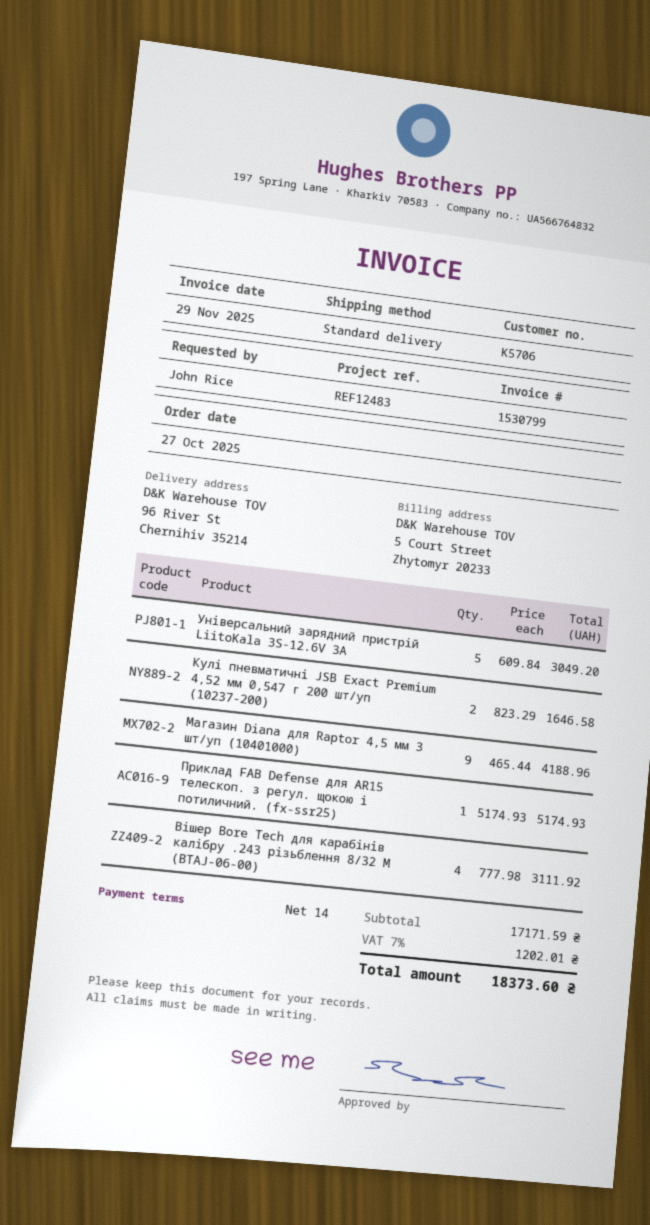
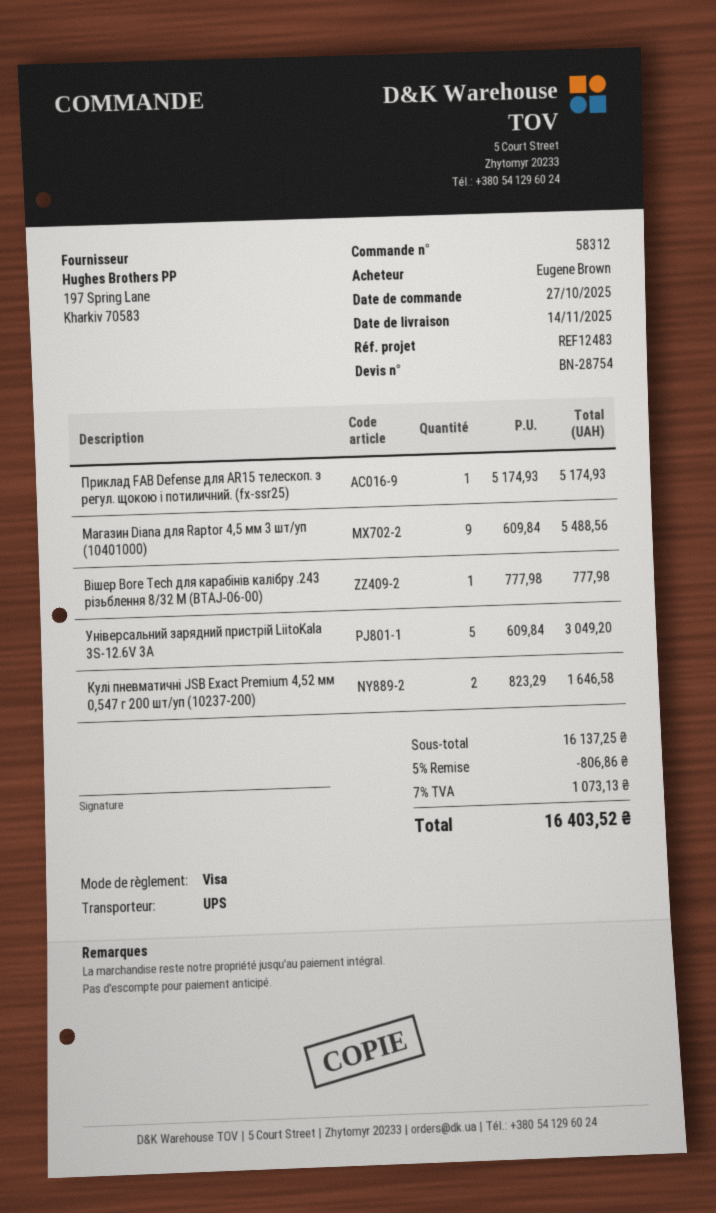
ordered by: John Rice -> Eugene Brown
shipping method: standard -> UPS
Магазин Diana для Raptor 4,5 мм 3 шт/уп (10401000): 9 x 465.44 = 4188.96 -> 9 x 609.84 = 5488.56
Вішер Bore Tech для карабінів калібру .243 різьблення 8/32 M (BTAJ-06-00): 4 x 777.98 = 3111.92 -> 1 x 777.98 = 777.98
subtotal: 17171.59 -> 16137.25
discount: none -> 5% = 806.86
tax: 7% = 1202.01 -> 7% = 1073.13
total: 18373.60 -> 16403.52

